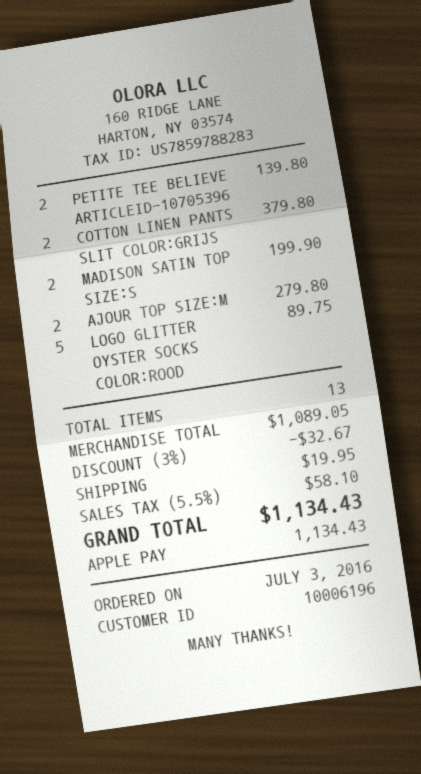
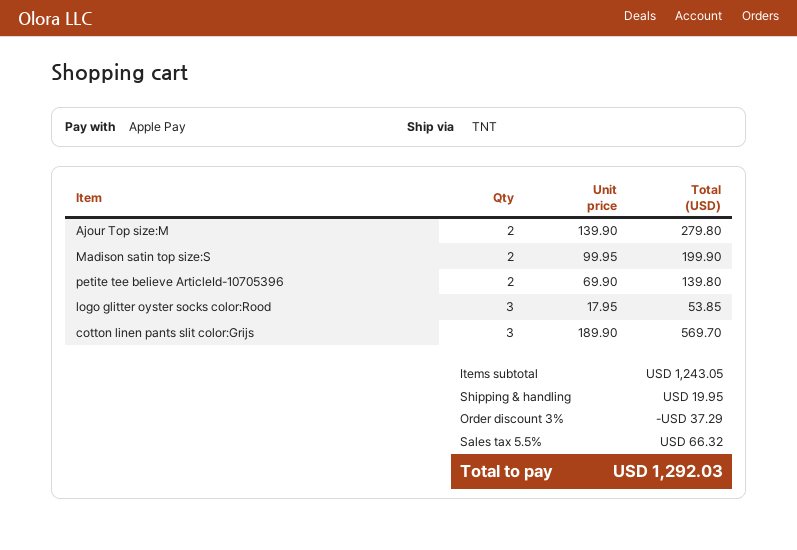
COTTON LINEN PANTS SLIT COLOR:GRIJS: 2 for 379.80 -> 3 for 569.70
LOGO GLITTER OYSTER SOCKS COLOR:ROOD: 5 for 89.75 -> 3 for 53.85
subtotal: 1089.05 -> 1243.05
discount: 3% = 32.67 -> 3% = 37.29
tax: 5.5% = 58.10 -> 5.5% = 66.32
total: 1134.43 -> 1292.03

